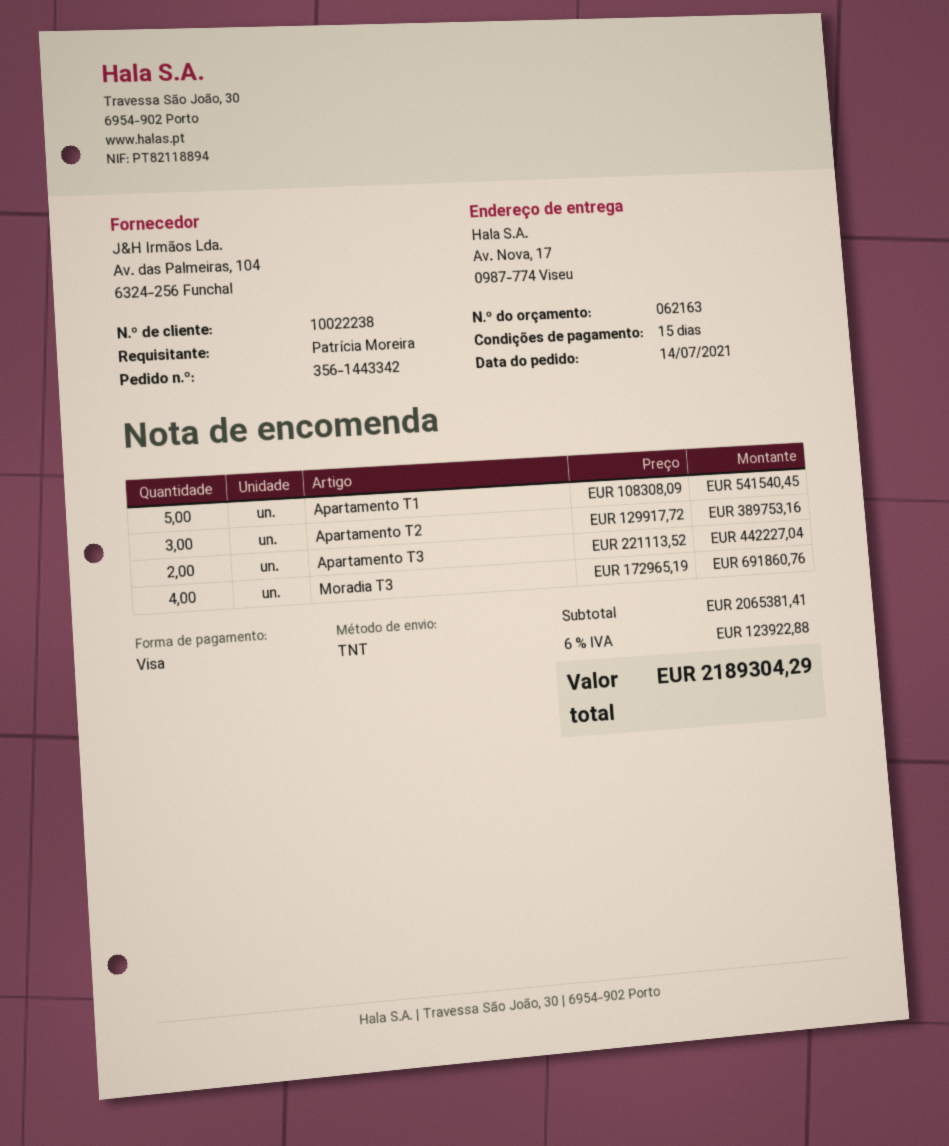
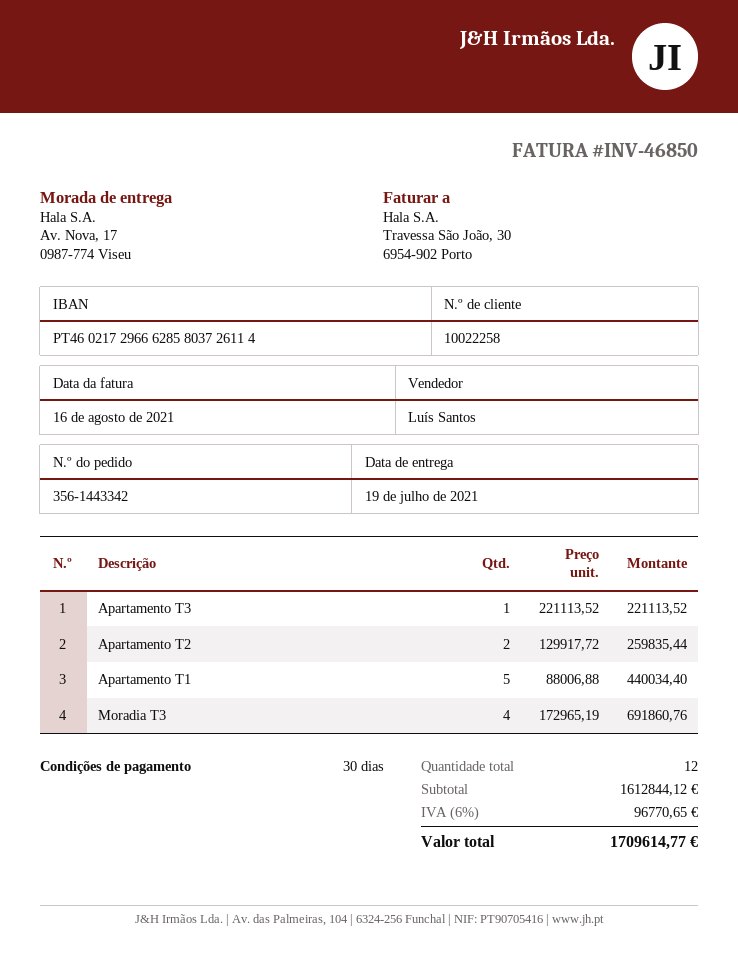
payment terms: 15 days -> 30 days
customer number: 10022238 -> 10022258
Apartamento T1: 5 x 108308.09 = 541540.45 -> 5 x 88006.88 = 440034.40
Apartamento T2: 3 x 129917.72 = 389753.16 -> 2 x 129917.72 = 259835.44
Apartamento T3: 2 x 221113.52 = 442227.04 -> 1 x 221113.52 = 221113.52
subtotal: 2065381.41 -> 1612844.12
tax: 6% = 123922.88 -> 6% = 96770.65
total: 2189304.29 -> 1709614.77

